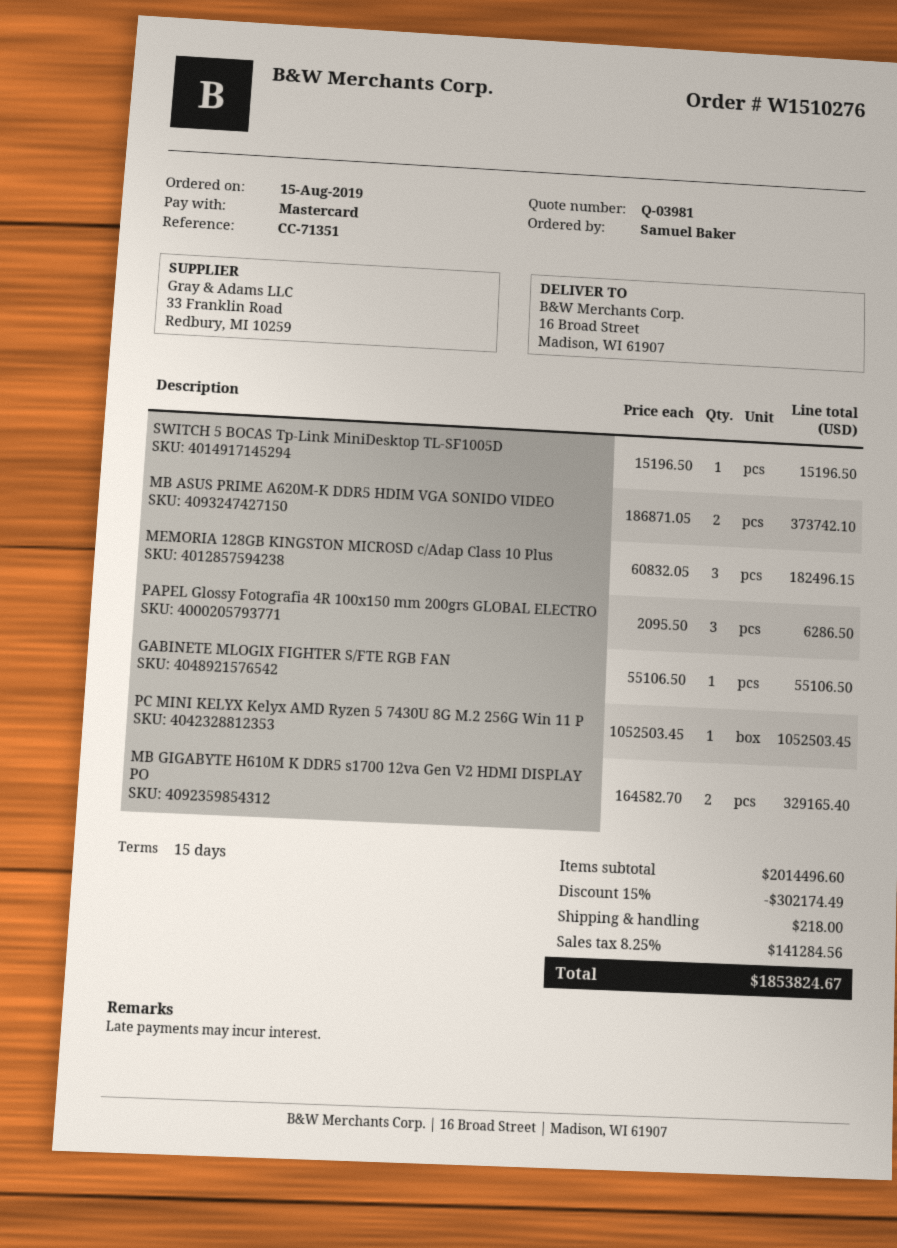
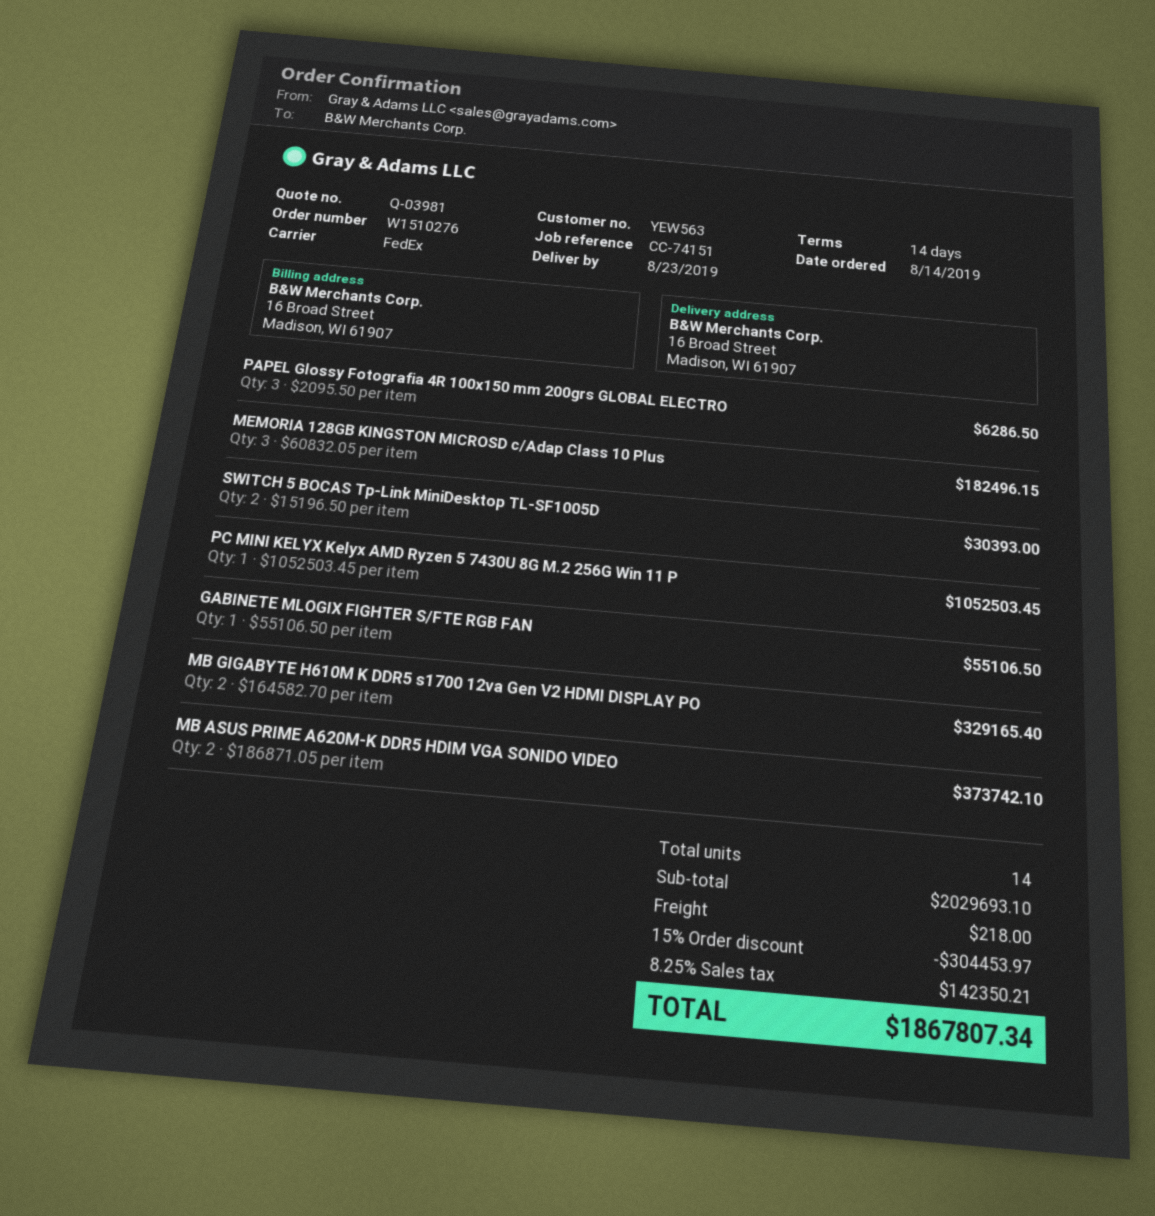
order date: 2019-08-15 -> 2019-08-14
payment terms: 15 days -> 14 days
reference: CC-71351 -> CC-74151
SWITCH 5 BOCAS Tp-Link MiniDesktop TL-SF1005D: 1 x 15196.50 = 15196.50 -> 2 x 15196.50 = 30393.00
subtotal: 2014496.60 -> 2029693.10
discount: 15% = 302174.49 -> 15% = 304453.97
tax: 8.25% = 141284.56 -> 8.25% = 142350.21
total: 1853824.67 -> 1867807.34

